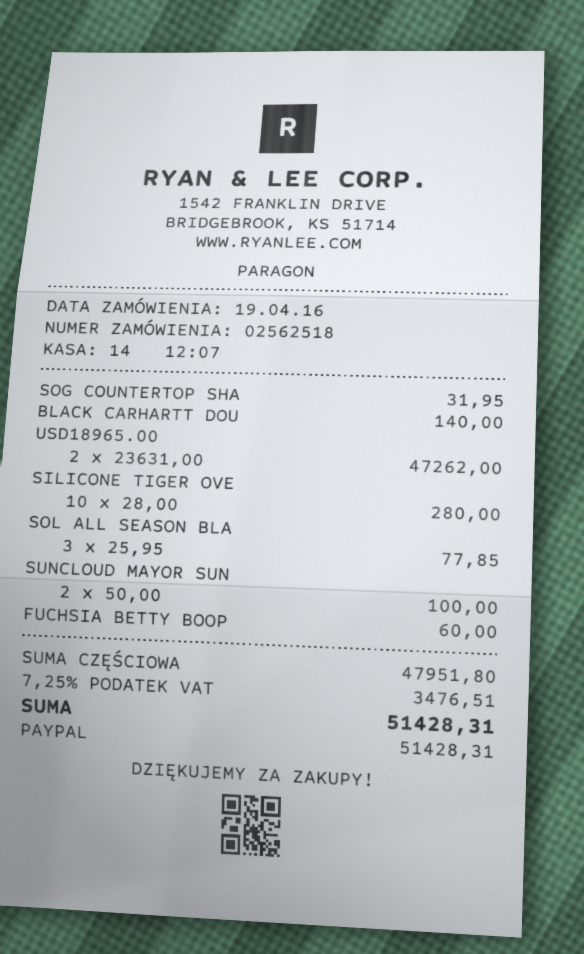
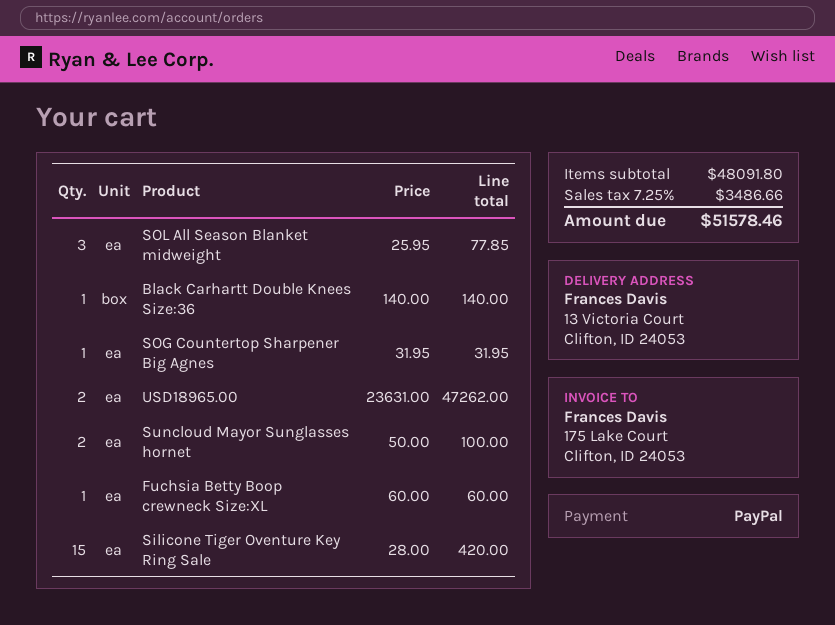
SILICONE TIGER OVE: 10 x 28.00 = 280.00 -> 15 x 28.00 = 420.00
subtotal: 47951.80 -> 48091.80
tax: 7.25% = 3476.51 -> 7.25% = 3486.66
total: 51428.31 -> 51578.46

